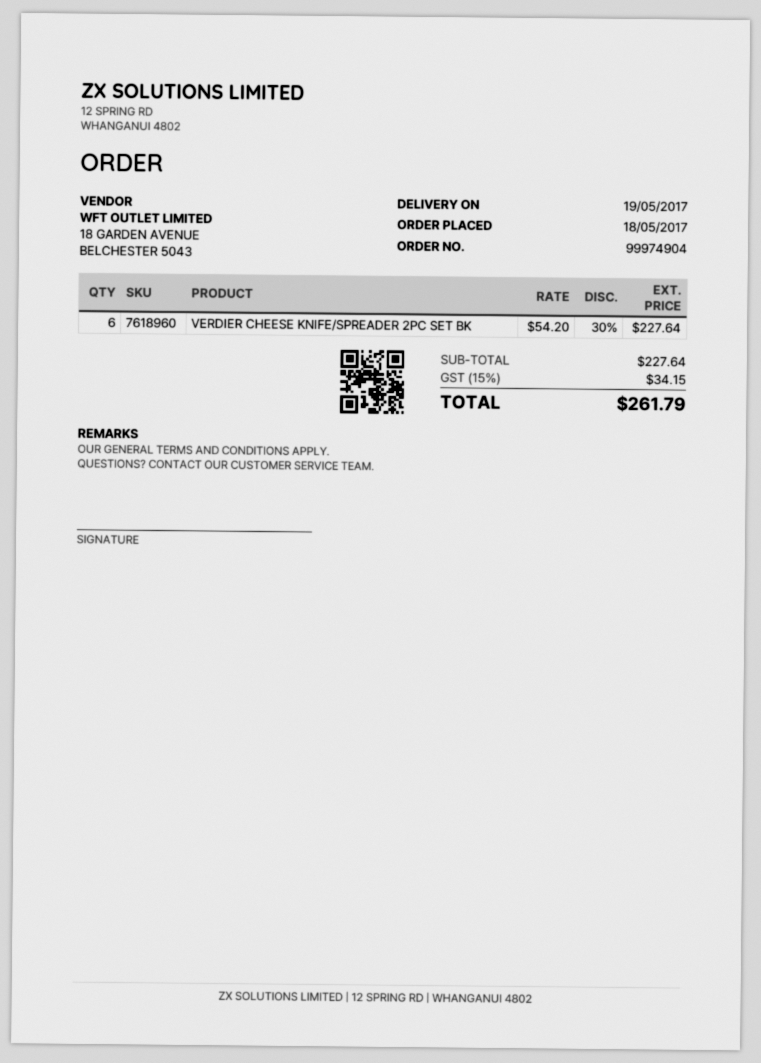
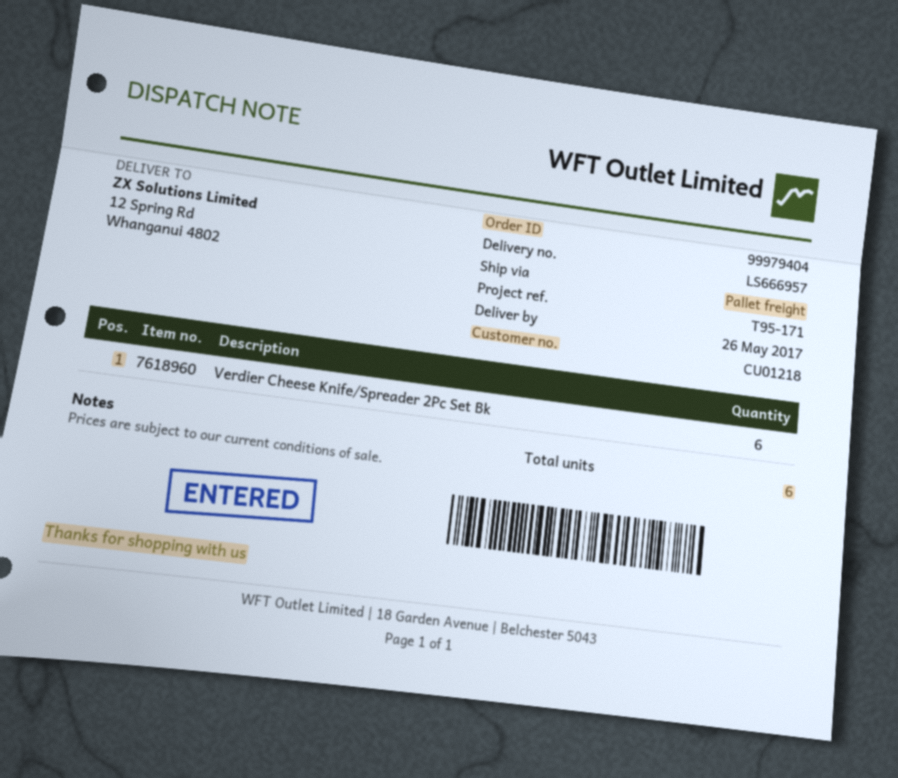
order number: 99974904 -> 99979404
delivery date: 2017-05-19 -> 2017-05-26

